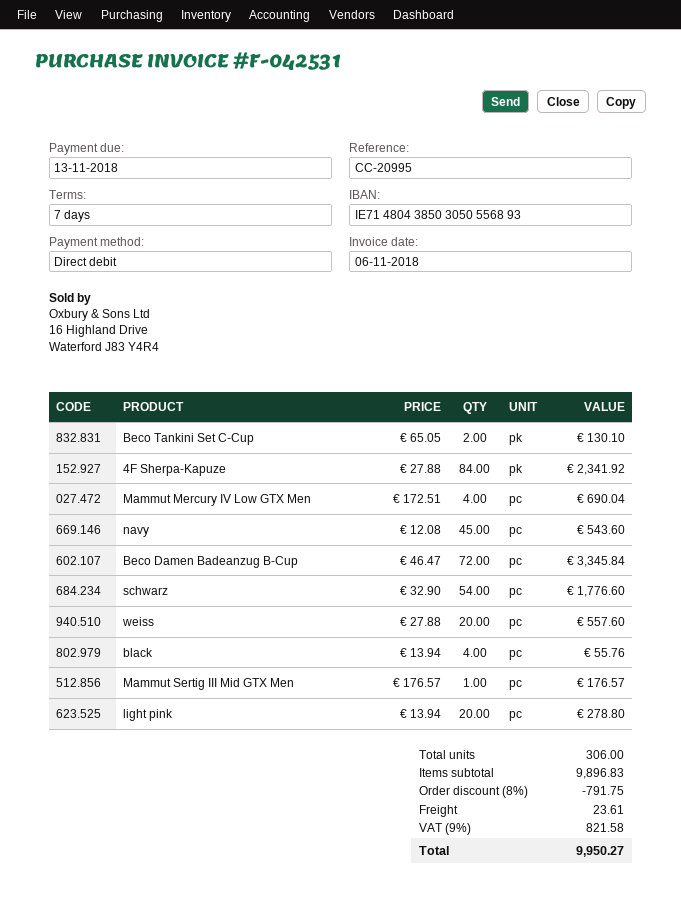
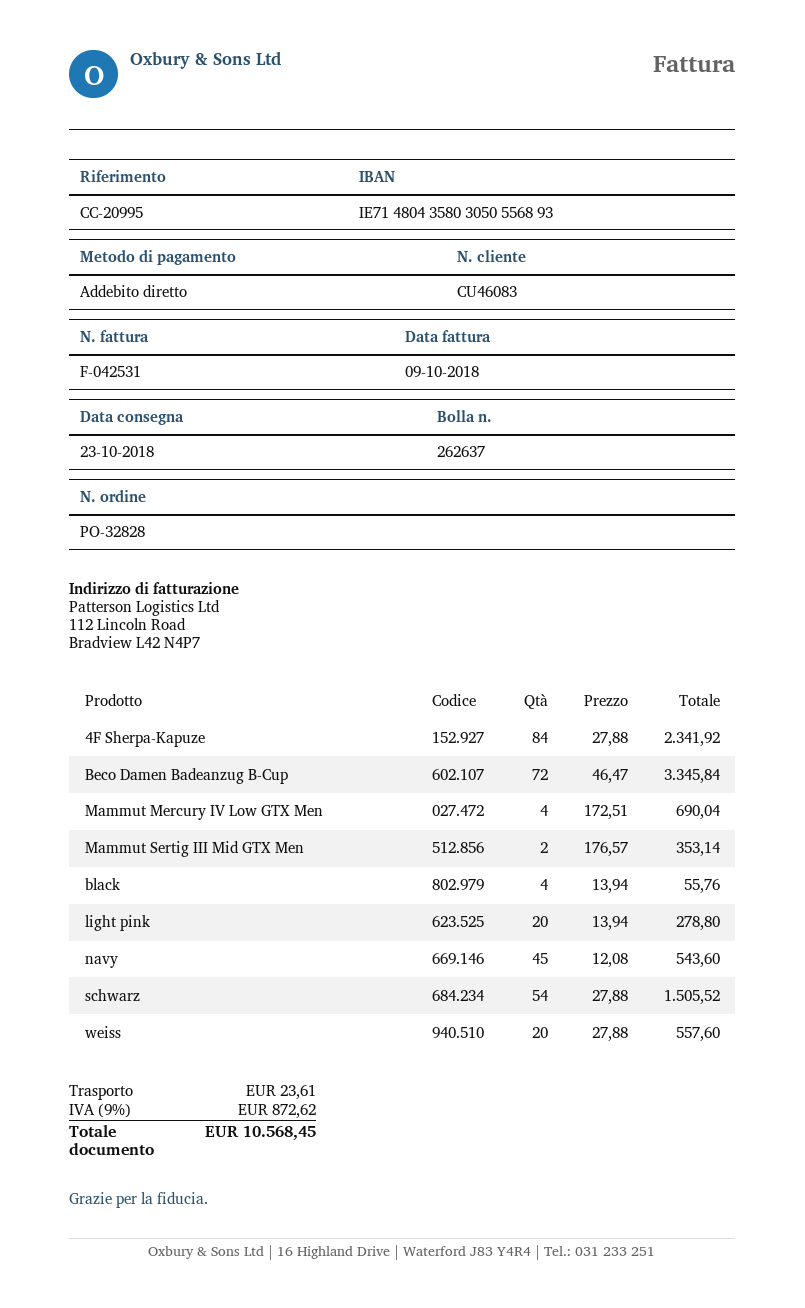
invoice date: 2018-11-06 -> 2018-10-09
bank account: IE71480438503050556893 -> IE71480435803050556893
Beco Tankini Set C-Cup: 2 x 65.05 = 130.10 -> none
schwarz: 54 x 32.90 = 1776.60 -> 54 x 27.88 = 1505.52
Mammut Sertig III Mid GTX Men: 1 x 176.57 = 176.57 -> 2 x 176.57 = 353.14
discount: 8% = 791.75 -> none
tax: 9% = 821.58 -> 9% = 872.62
total: 9950.27 -> 10568.45

